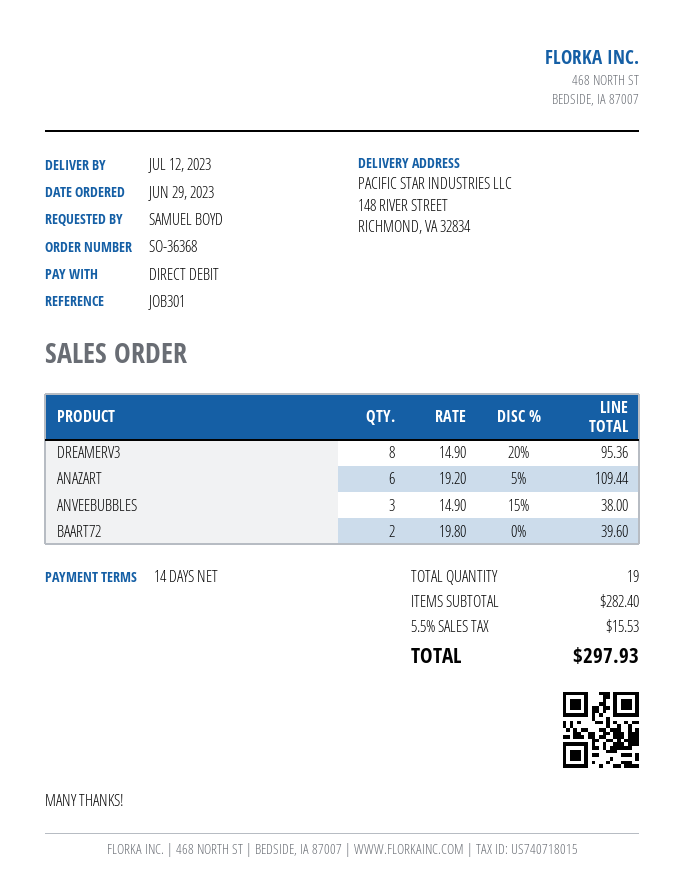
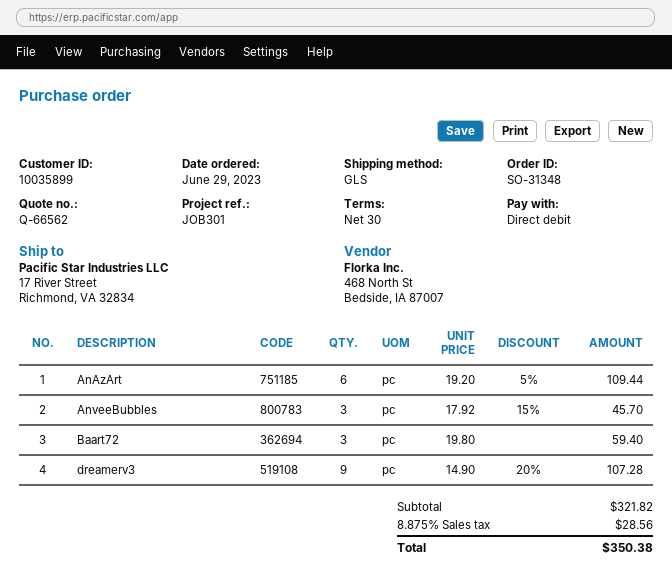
order number: SO-36368 -> SO-31348
payment terms: 14 days -> 30 days
ship to: 148 RIVER STREET, RICHMOND, VA 32834 -> 17 River Street, Richmond, VA 32834
DREAMERV3: 8 x 14.90 - 20% = 95.36 -> 9 x 14.90 - 20% = 107.28
ANVEEBUBBLES: 3 x 14.90 - 15% = 38.00 -> 3 x 17.92 - 15% = 45.70
BAART72: 2 x 19.80 = 39.60 -> 3 x 19.80 = 59.40
subtotal: 282.40 -> 321.82
tax: 5.5% = 15.53 -> 8.875% = 28.56
total: 297.93 -> 350.38

